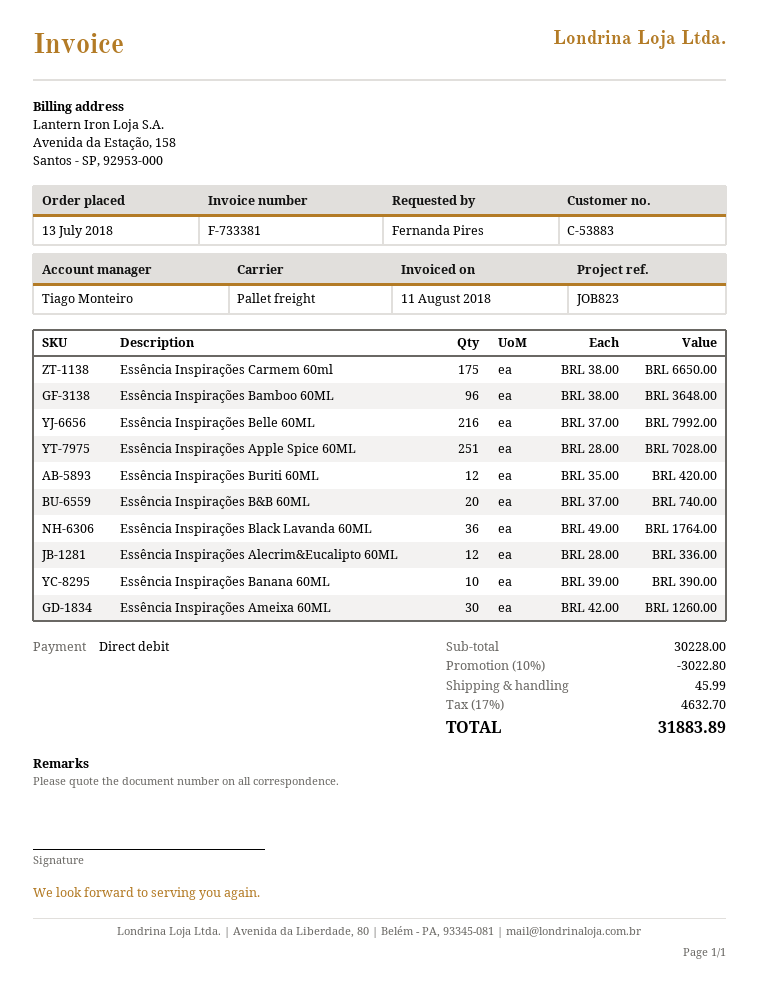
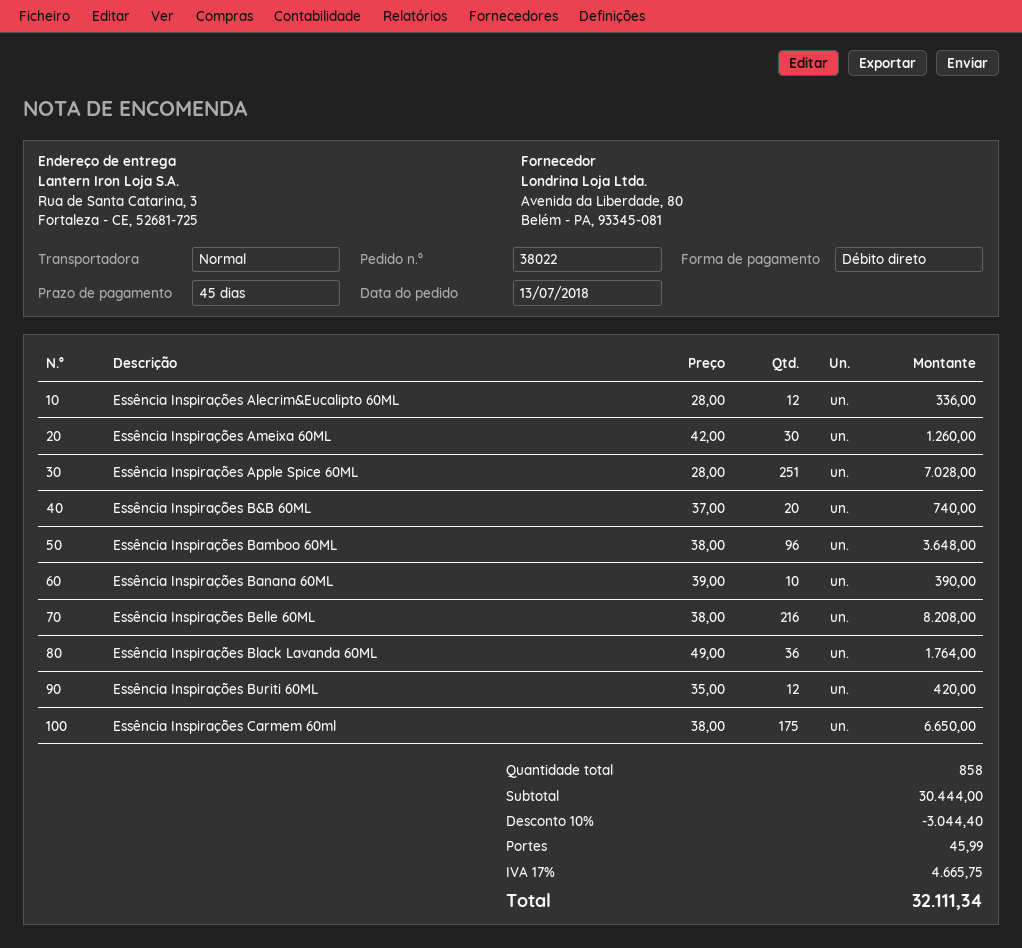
shipping method: pallet freight -> standard
Essência Inspirações Belle 60ML: 216 x 37.00 = 7992.00 -> 216 x 38.00 = 8208.00
subtotal: 30228.00 -> 30444.00
discount: 10% = 3022.80 -> 10% = 3044.40
tax: 17% = 4632.70 -> 17% = 4665.75
total: 31883.89 -> 32111.34

